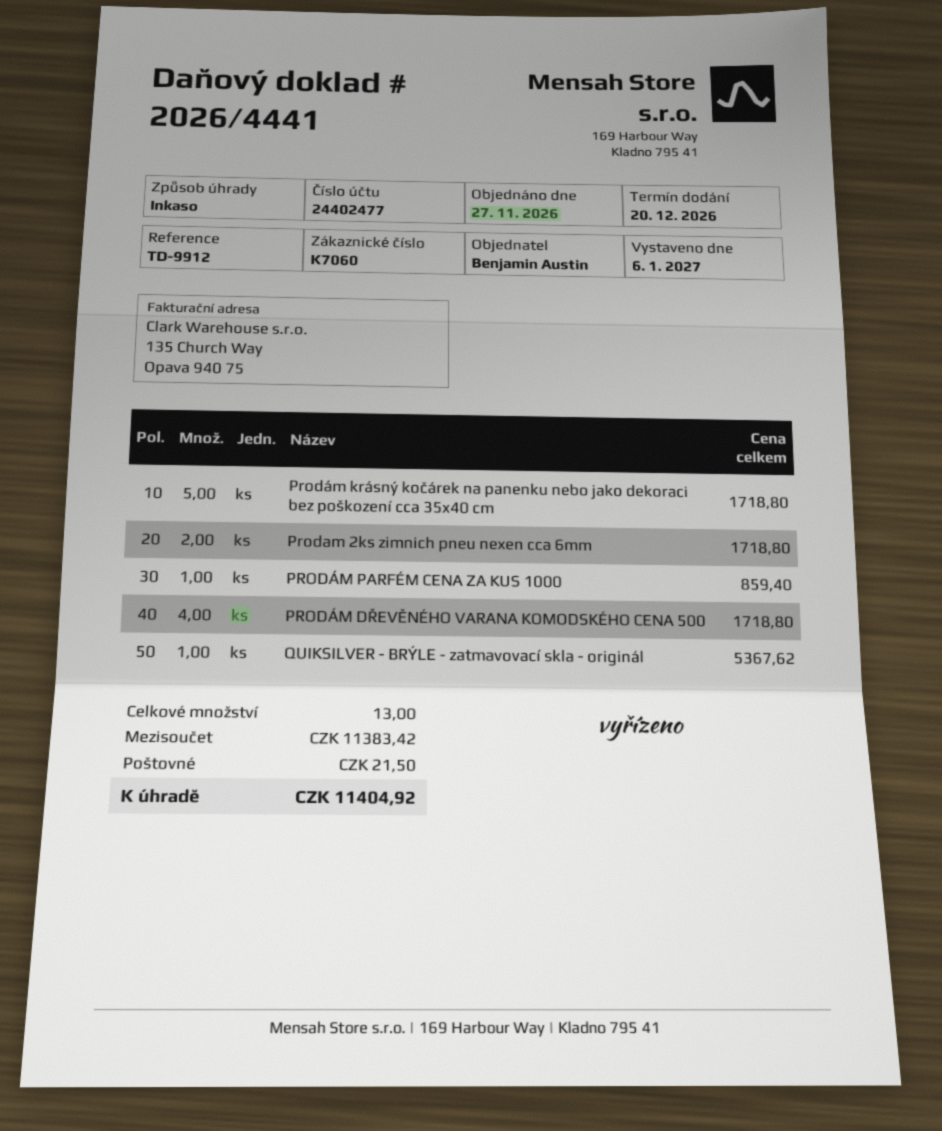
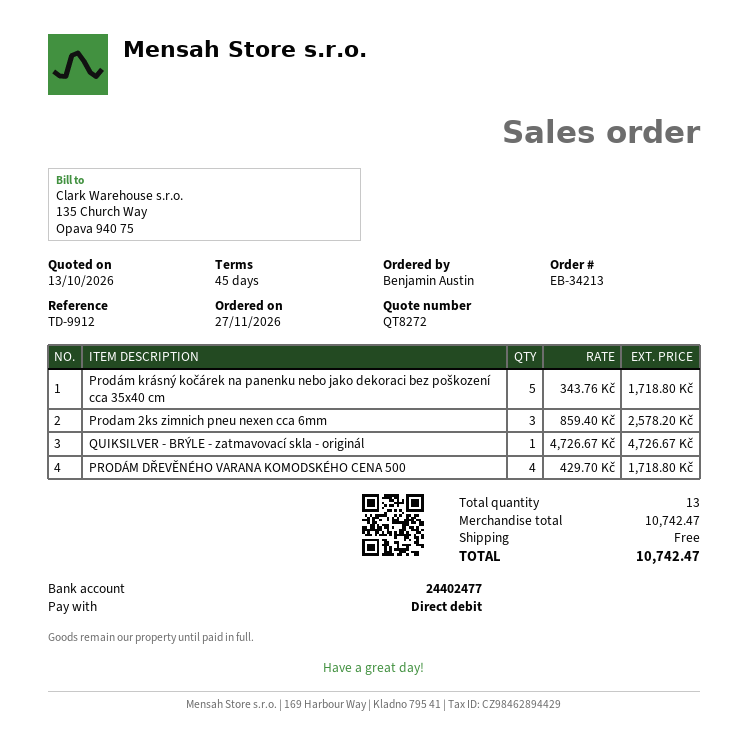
Prodam 2ks zimnich pneu nexen cca 6mm: 2 for 1718.80 -> 3 for 2578.20
PRODÁM PARFÉM CENA ZA KUS 1000: 1 for 859.40 -> none
QUIKSILVER - BRÝLE - zatmavovací skla - originál: 1 for 5367.62 -> 1 for 4726.67
subtotal: 11383.42 -> 10742.47
shipping: 21.50 -> 0.00
total: 11404.92 -> 10742.47

